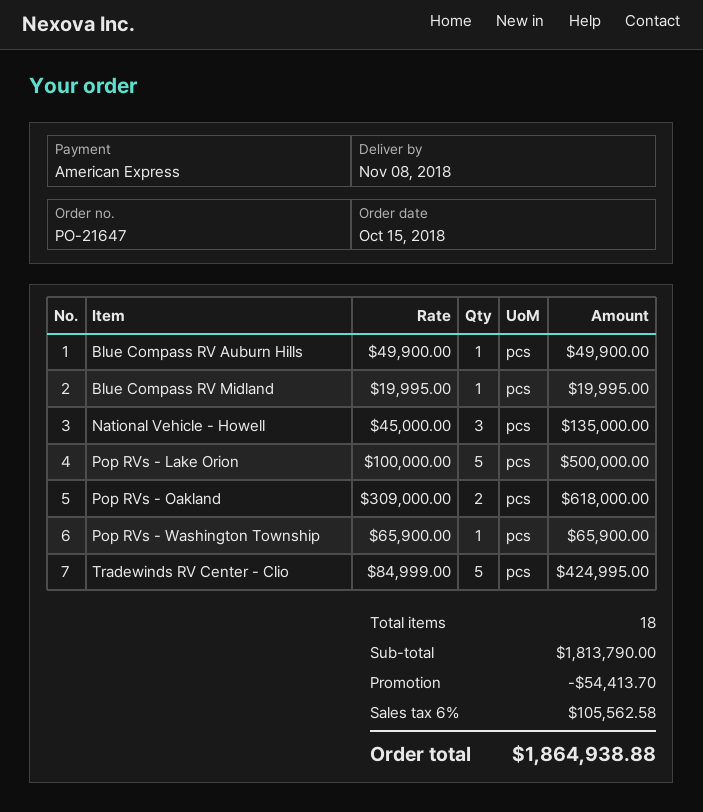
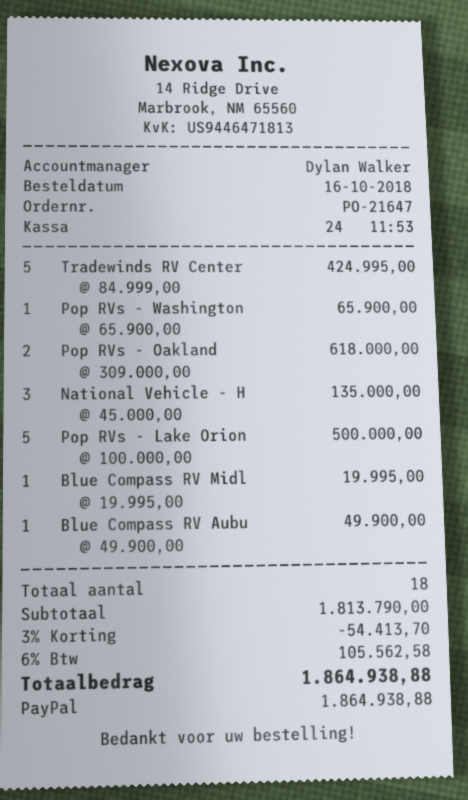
order date: 2018-10-15 -> 2018-10-16
payment method: American Express -> PayPal

